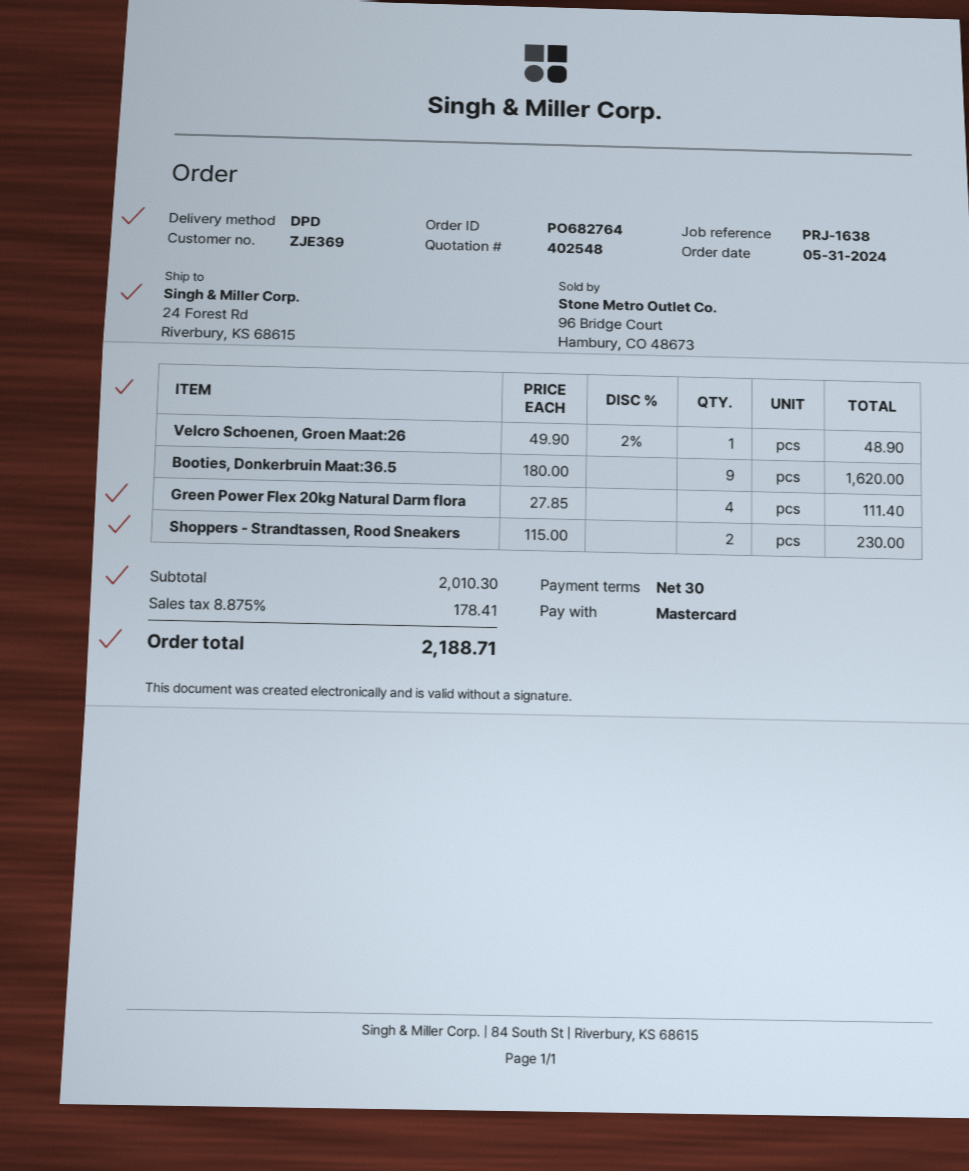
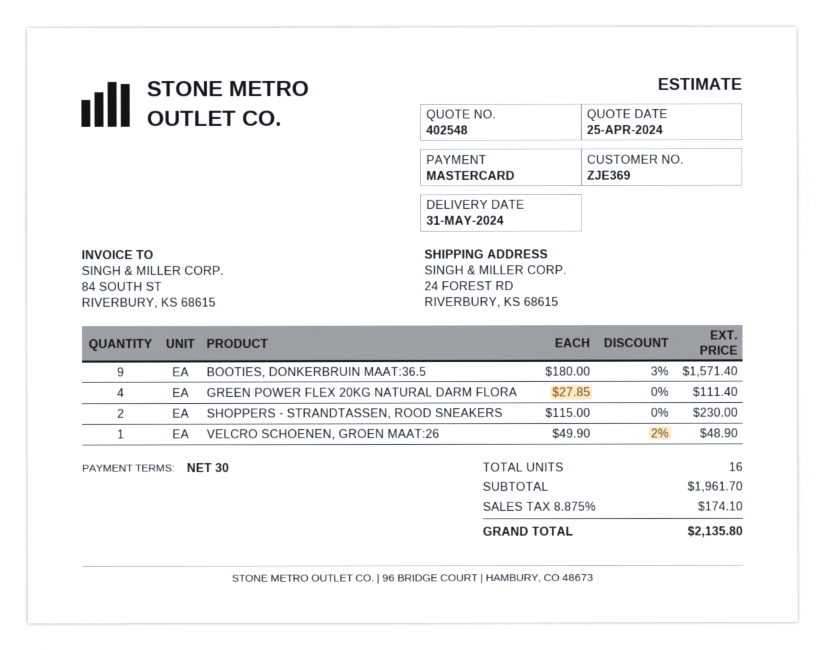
Booties, Donkerbruin Maat:36.5: 9 x 180.00 = 1620.00 -> 9 x 180.00 - 3% = 1571.40
subtotal: 2010.30 -> 1961.70
tax: 8.875% = 178.41 -> 8.875% = 174.10
total: 2188.71 -> 2135.80

